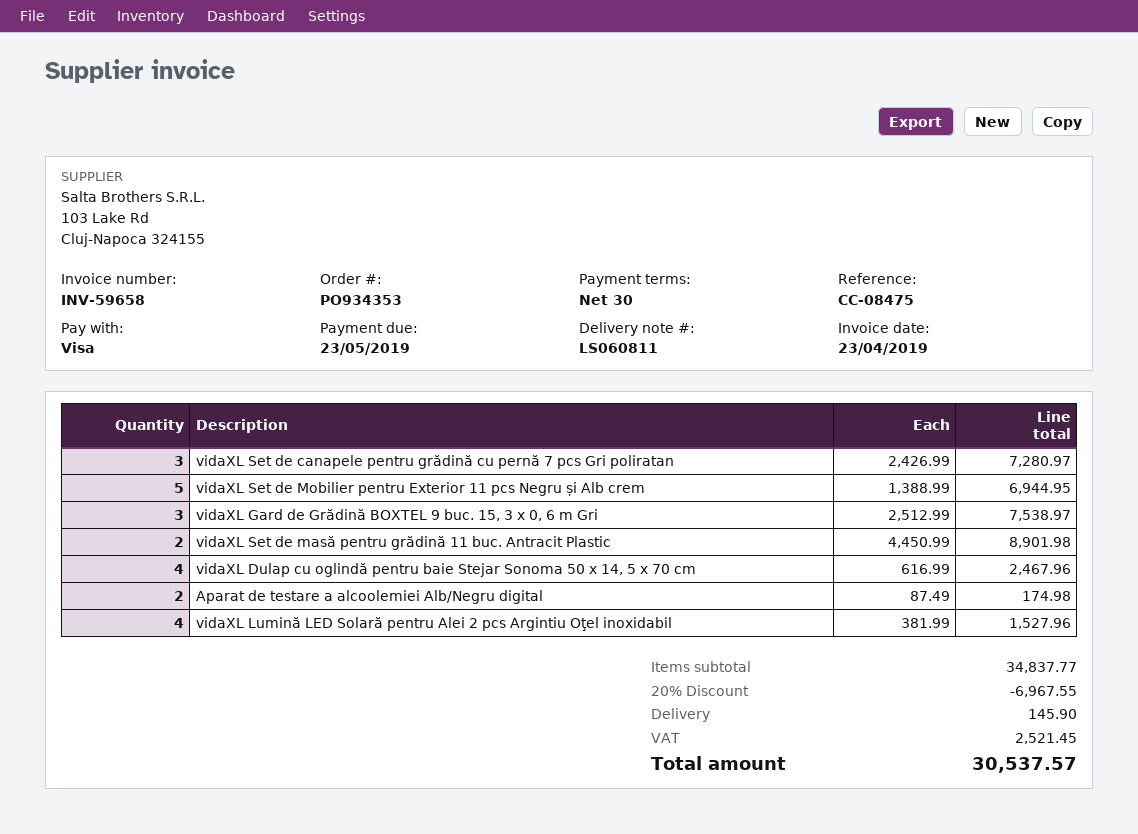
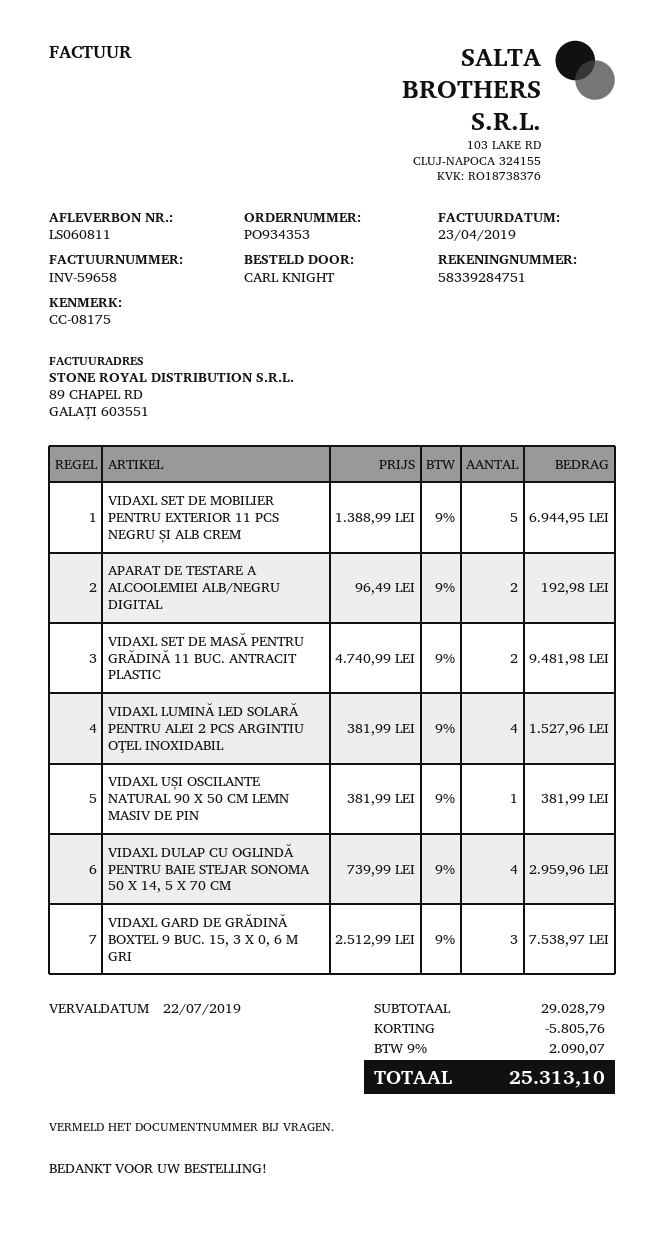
due date: 2019-05-23 -> 2019-07-22
reference: CC-08475 -> CC-08175
vidaXL Set de canapele pentru grădină cu pernă 7 pcs Gri poliratan: 3 x 2426.99 = 7280.97 -> none
vidaXL Set de masă pentru grădină 11 buc. Antracit Plastic: 2 x 4450.99 = 8901.98 -> 2 x 4740.99 = 9481.98
vidaXL Dulap cu oglindă pentru baie Stejar Sonoma 50 x 14, 5 x 70 cm: 4 x 616.99 = 2467.96 -> 4 x 739.99 = 2959.96
Aparat de testare a alcoolemiei Alb/Negru digital: 2 x 87.49 = 174.98 -> 2 x 96.49 = 192.98
VIDAXL UȘI OSCILANTE NATURAL 90 X 50 CM LEMN MASIV DE PIN: none -> 1 x 381.99 = 381.99
subtotal: 34837.77 -> 29028.79
discount: 6967.55 -> 5805.76
shipping: 145.90 -> none
tax: 2521.45 -> 2090.07
total: 30537.57 -> 25313.10

